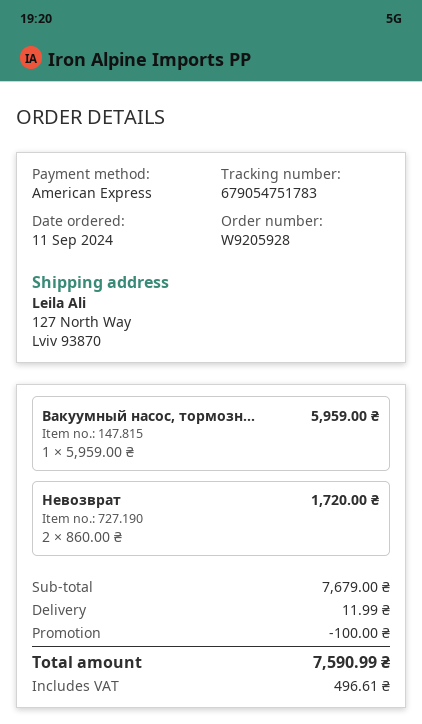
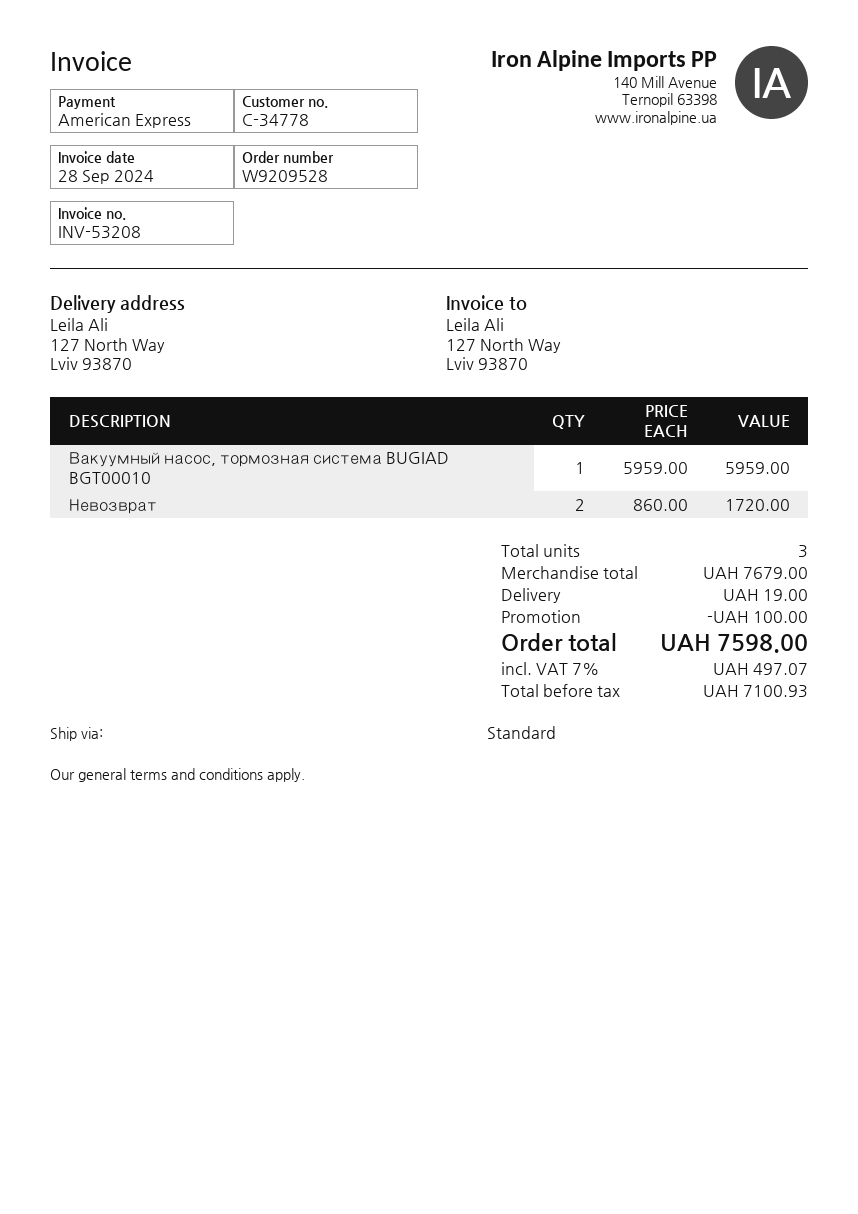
order number: W9205928 -> W9209528
shipping: 11.99 -> 19.00
tax: 496.61 -> 497.07
total: 7590.99 -> 7598.00

